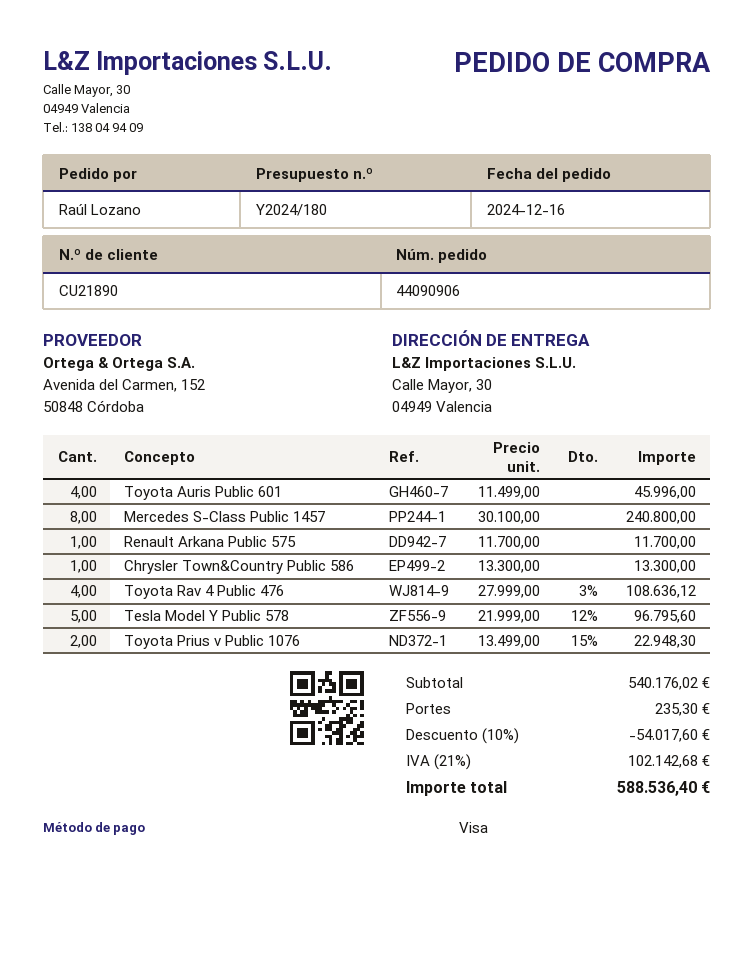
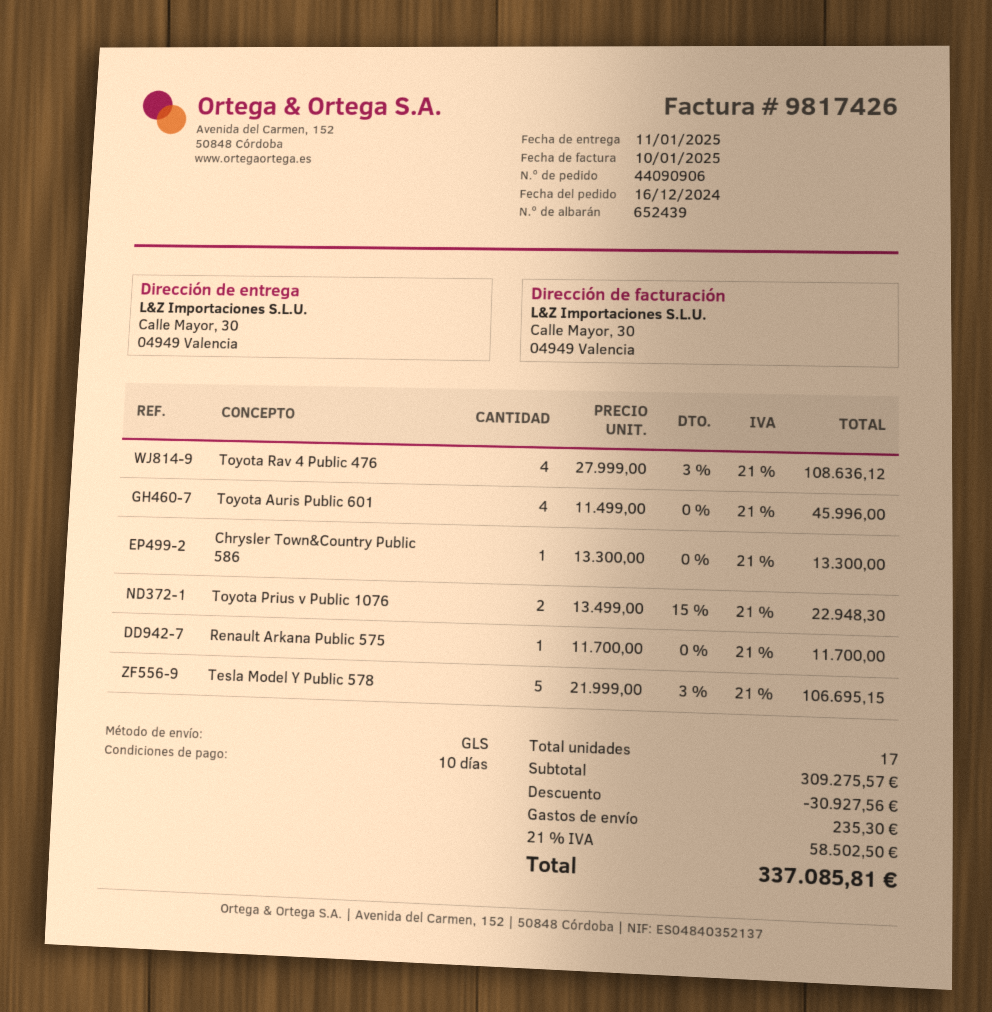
Mercedes S-Class Public 1457: 8 x 30100.00 = 240800.00 -> none
Tesla Model Y Public 578: 5 x 21999.00 - 12% = 96795.60 -> 5 x 21999.00 - 3% = 106695.15
subtotal: 540176.02 -> 309275.57
discount: 54017.60 -> 30927.56
tax: 21% = 102142.68 -> 21% = 58502.50
total: 588536.40 -> 337085.81

